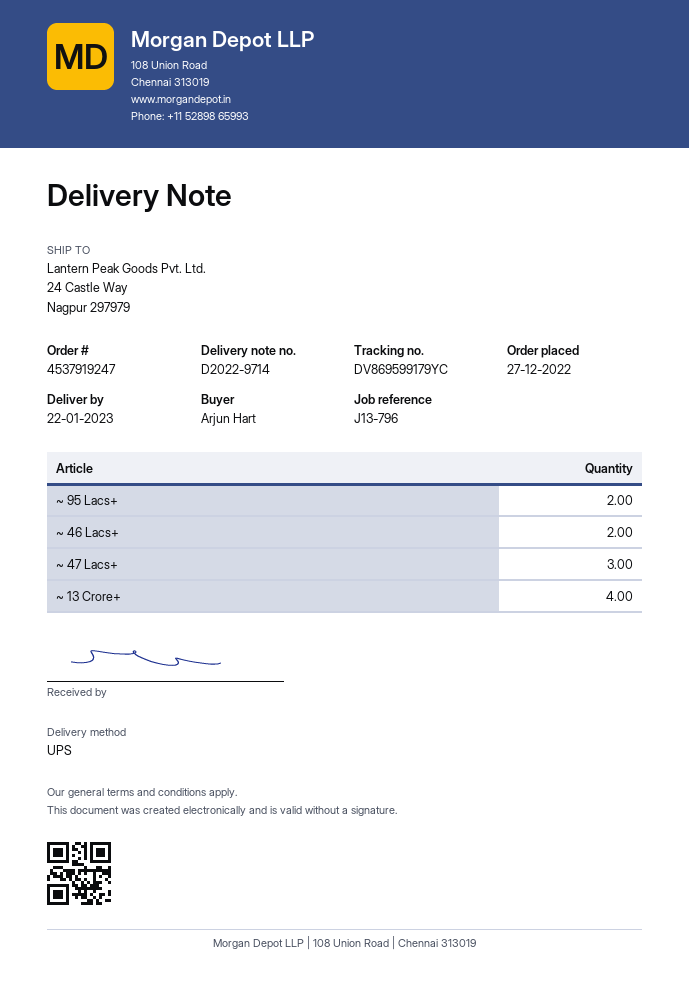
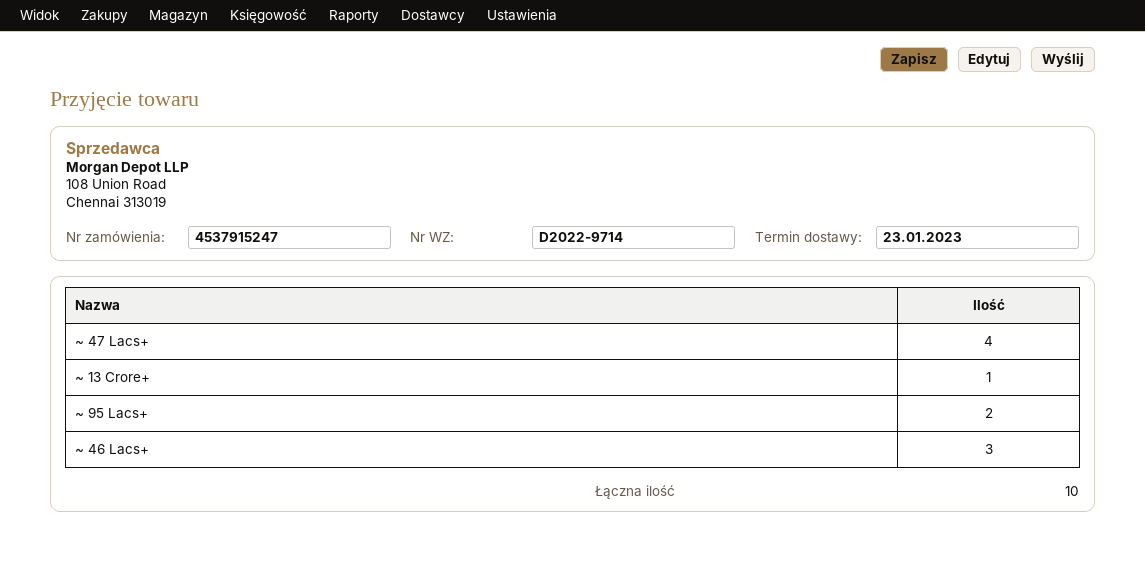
order number: 4537919247 -> 4537915247
delivery date: 2023-01-22 -> 2023-01-23
~ 46 Lacs+: 2 -> 3
~ 47 Lacs+: 3 -> 4
~ 13 Crore+: 4 -> 1

